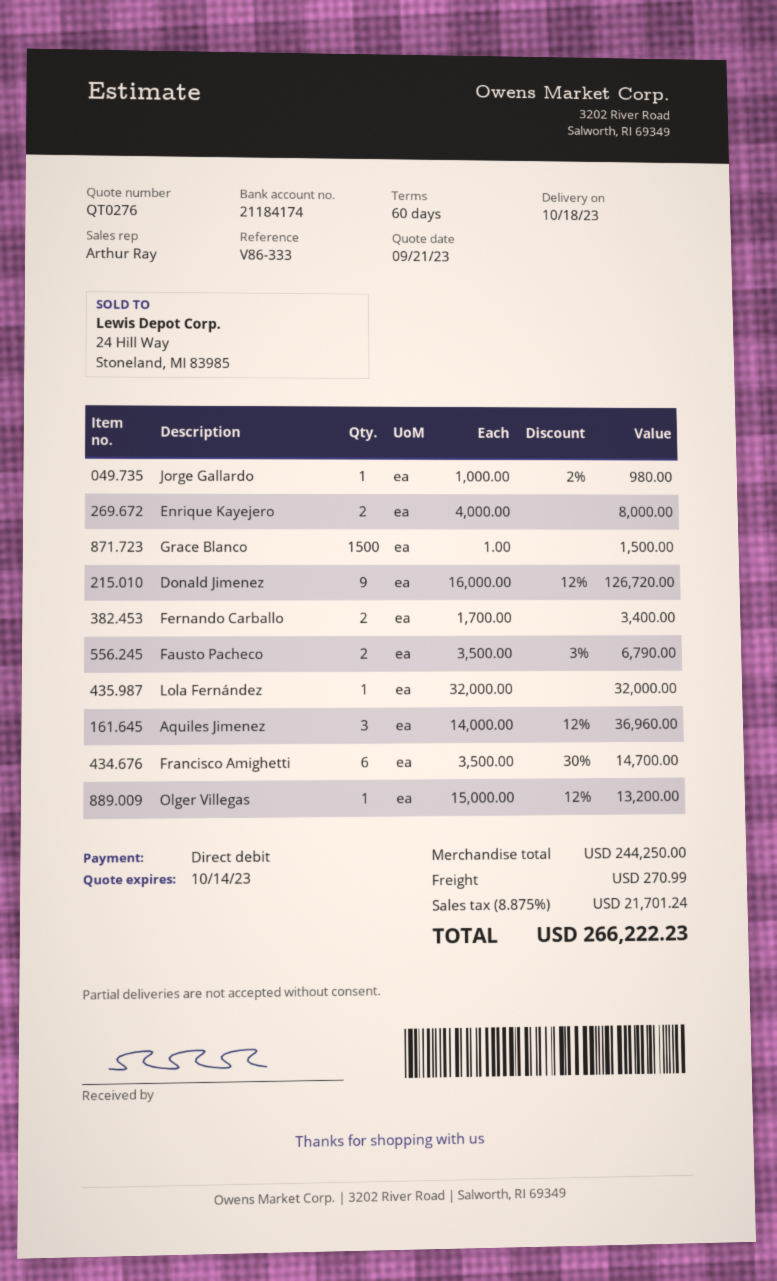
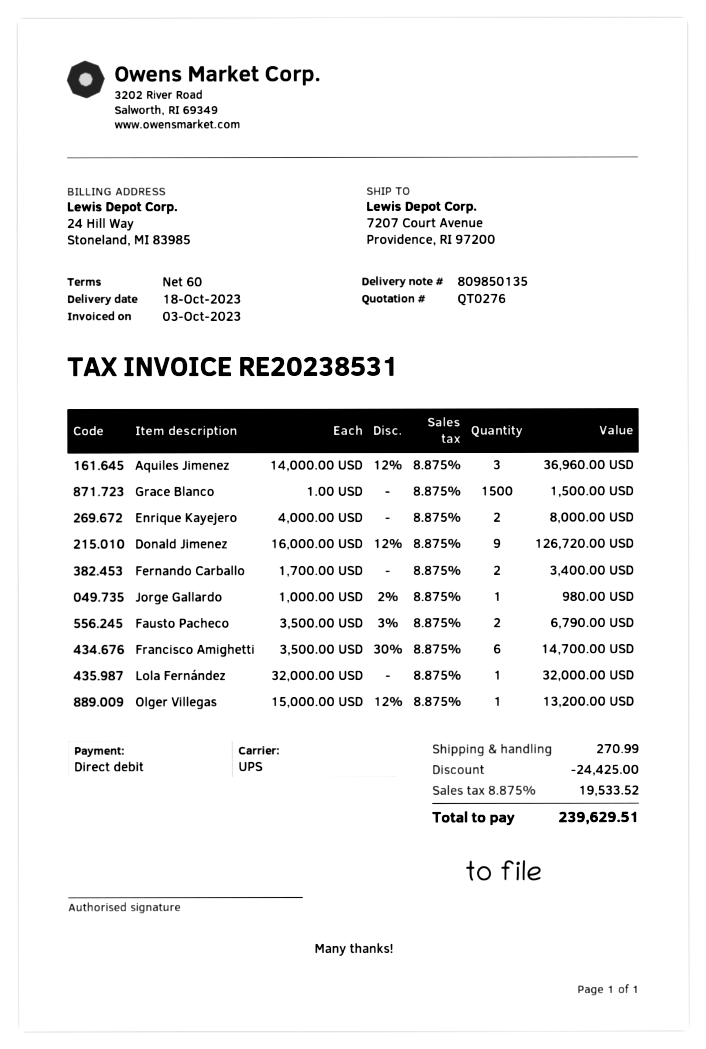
discount: none -> 24425.00
tax: 8.875% = 21701.24 -> 8.875% = 19533.52
total: 266222.23 -> 239629.51

